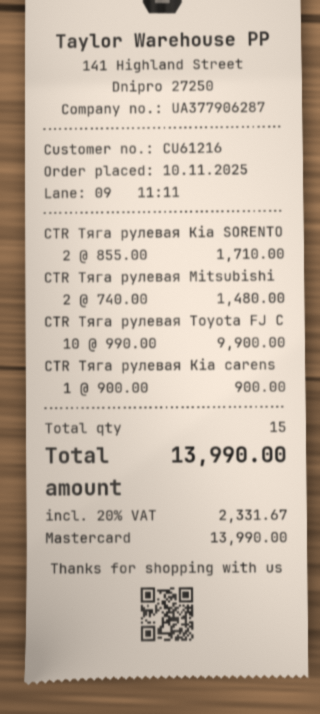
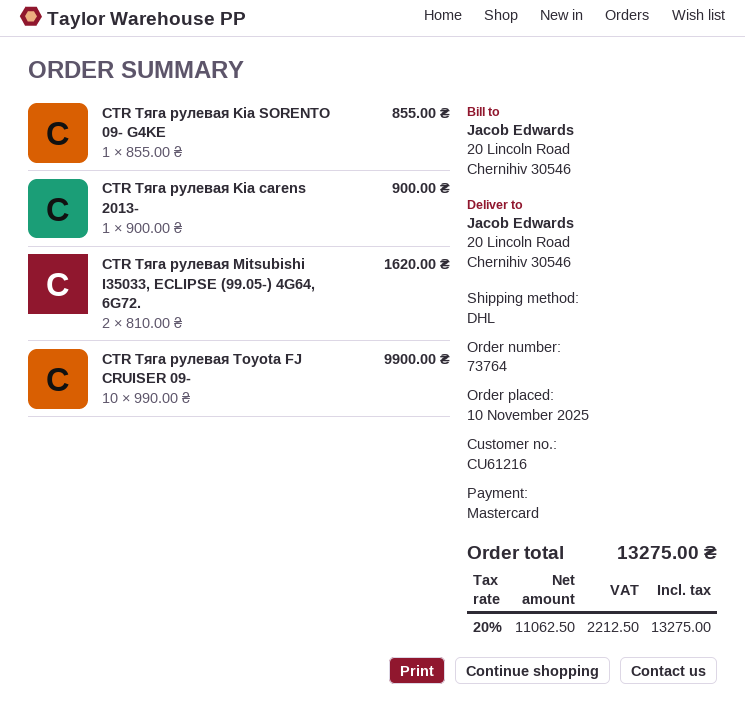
CTR Тяга рулевая Kia SORENTO: 2 x 855.00 = 1710.00 -> 1 x 855.00 = 855.00
CTR Тяга рулевая Mitsubishi: 2 x 740.00 = 1480.00 -> 2 x 810.00 = 1620.00
tax: 20% = 2331.67 -> 20% = 2212.50
total: 13990.00 -> 13275.00

